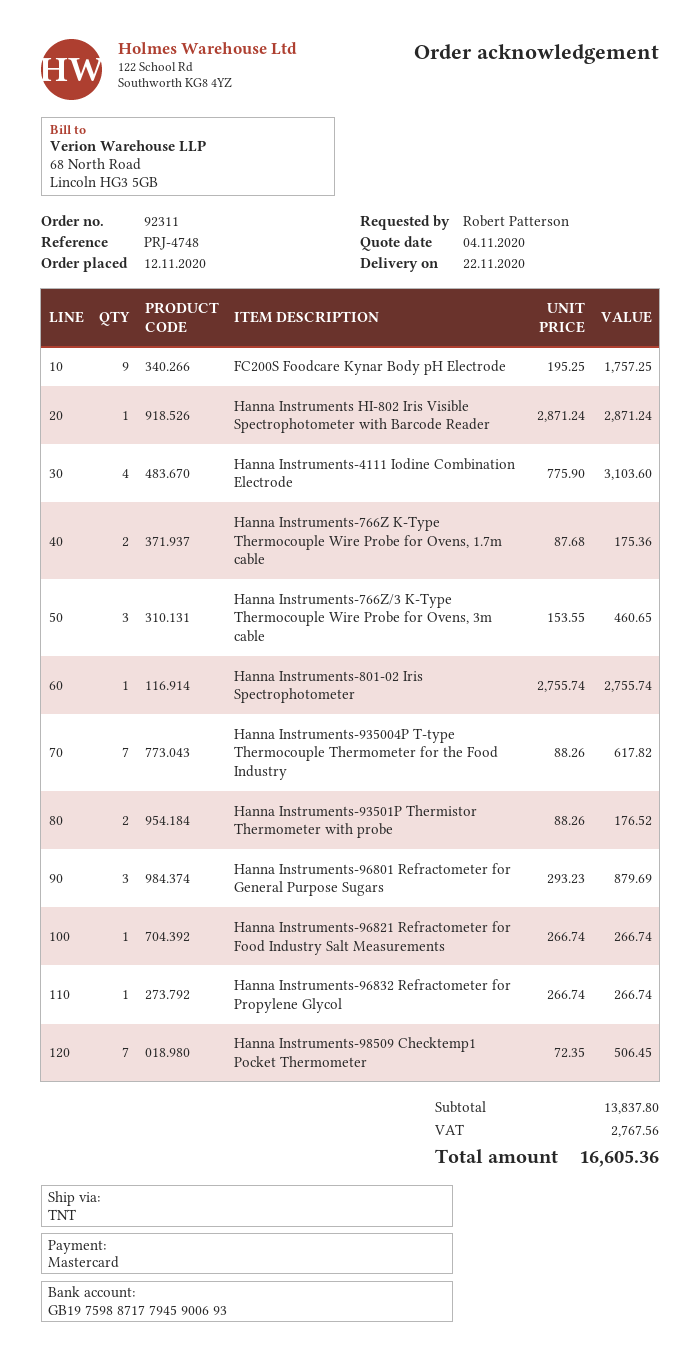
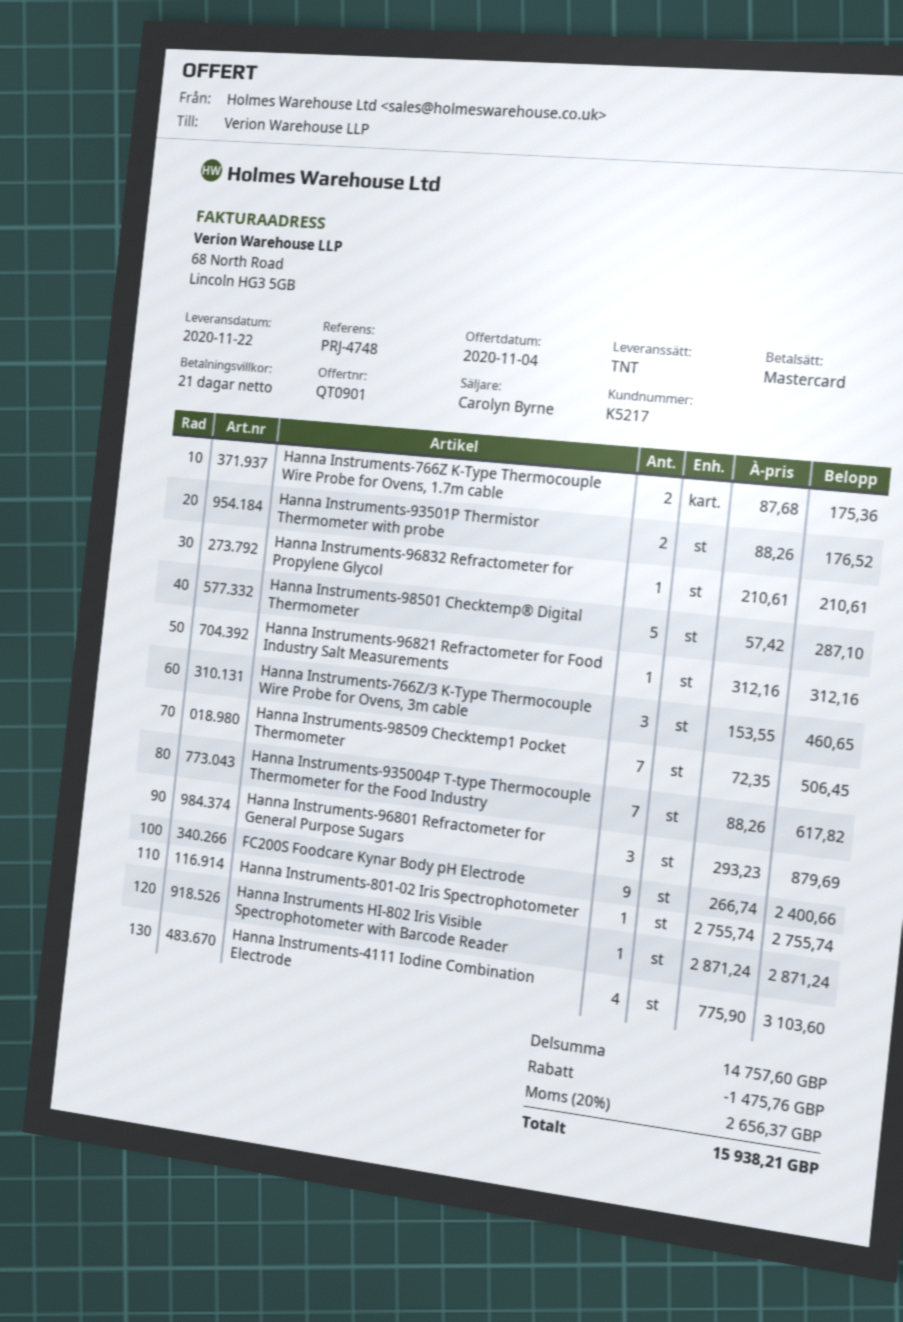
FC200S Foodcare Kynar Body pH Electrode: 9 x 195.25 = 1757.25 -> 9 x 266.74 = 2400.66
Hanna Instruments-96821 Refractometer for Food Industry Salt Measurements: 1 x 266.74 = 266.74 -> 1 x 312.16 = 312.16
Hanna Instruments-96832 Refractometer for Propylene Glycol: 1 x 266.74 = 266.74 -> 1 x 210.61 = 210.61
Hanna Instruments-98501 Checktemp® Digital Thermometer: none -> 5 x 57.42 = 287.10
subtotal: 13837.80 -> 14757.60
discount: none -> 1475.76
tax: 2767.56 -> 2656.37
total: 16605.36 -> 15938.21

